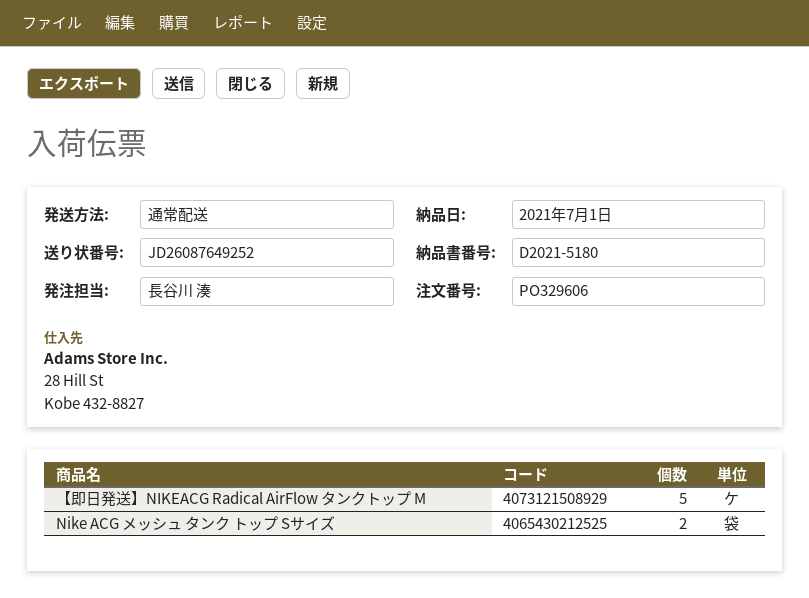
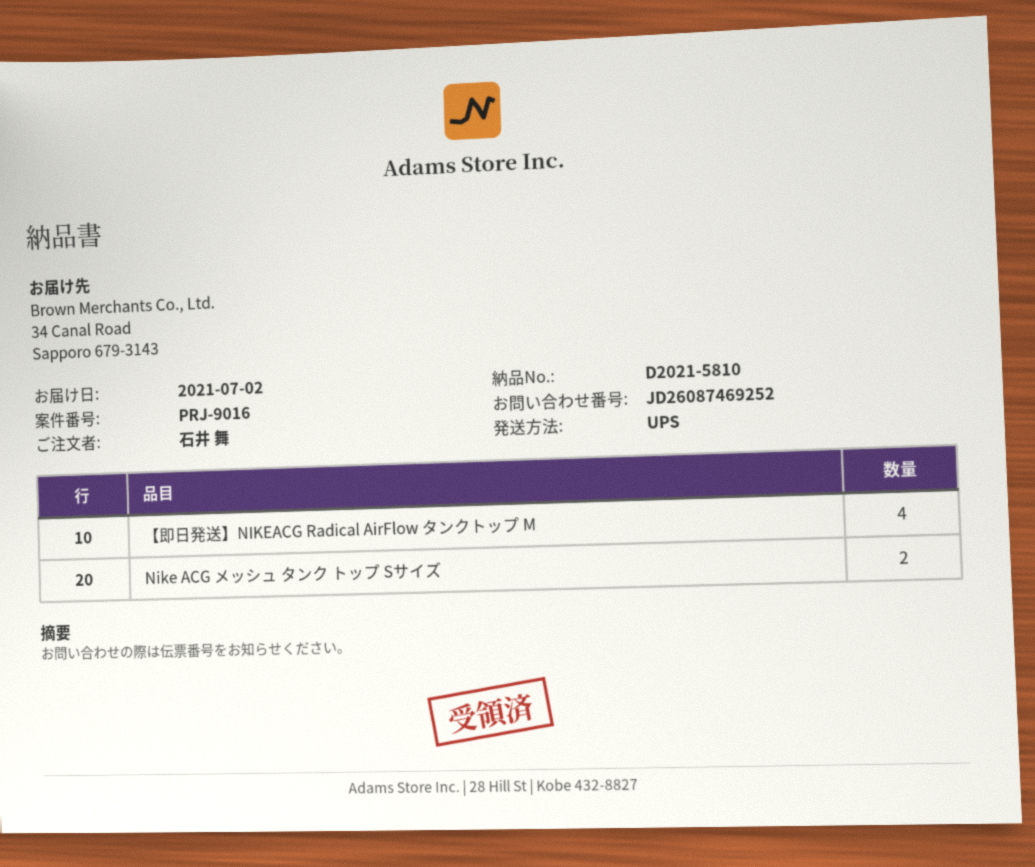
delivery note number: D2021-5180 -> D2021-5810
delivery date: 2021-07-01 -> 2021-07-02
ordered by: 長谷川 湊 -> 石井 舞
shipping method: standard -> UPS
tracking number: JD26087649252 -> JD26087469252
【即日発送】NIKEACG Radical AirFlow タンクトップ M: 5 -> 4

